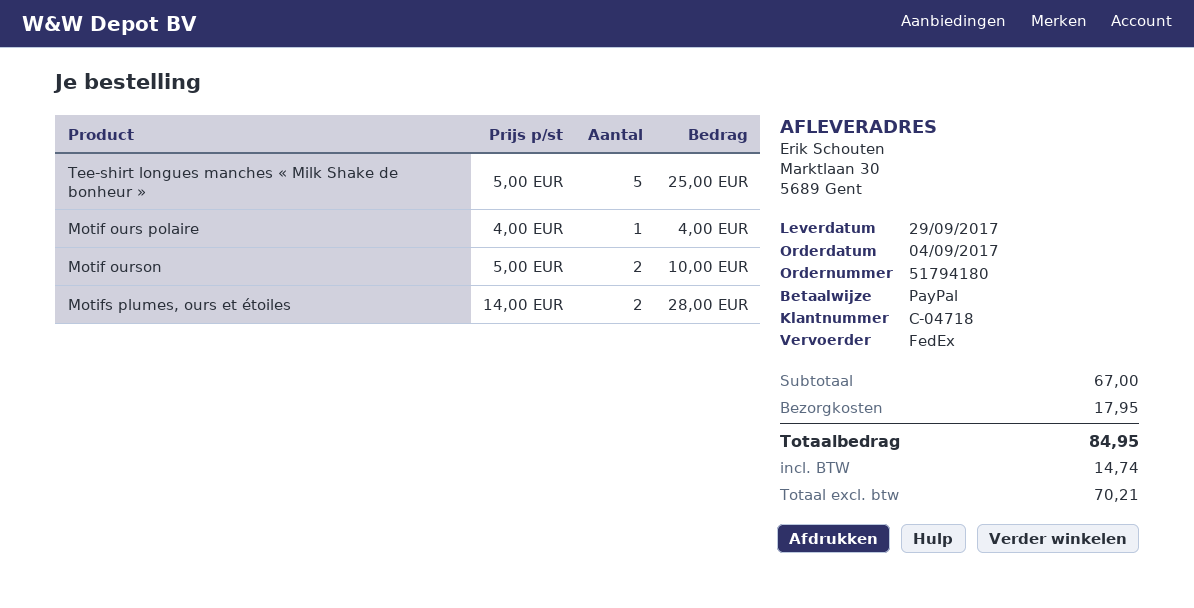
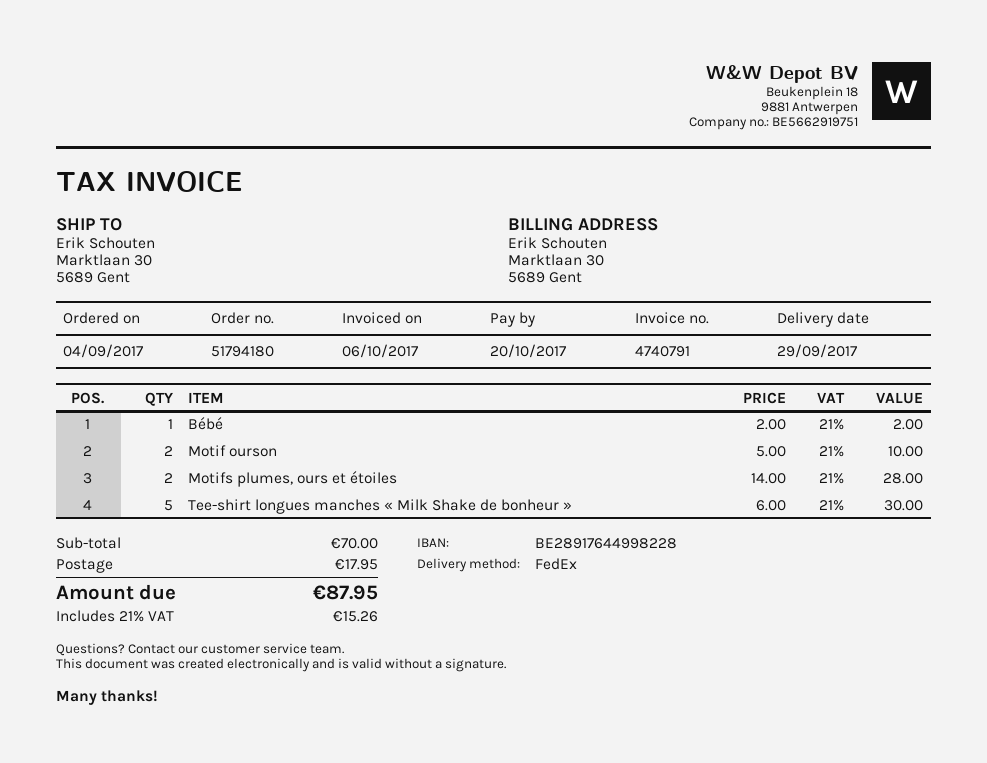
Tee-shirt longues manches « Milk Shake de bonheur »: 5 x 5.00 = 25.00 -> 5 x 6.00 = 30.00
Motif ours polaire: 1 x 4.00 = 4.00 -> none
Bébé: none -> 1 x 2.00 = 2.00
subtotal: 67.00 -> 70.00
tax: 14.74 -> 15.26
total: 84.95 -> 87.95

